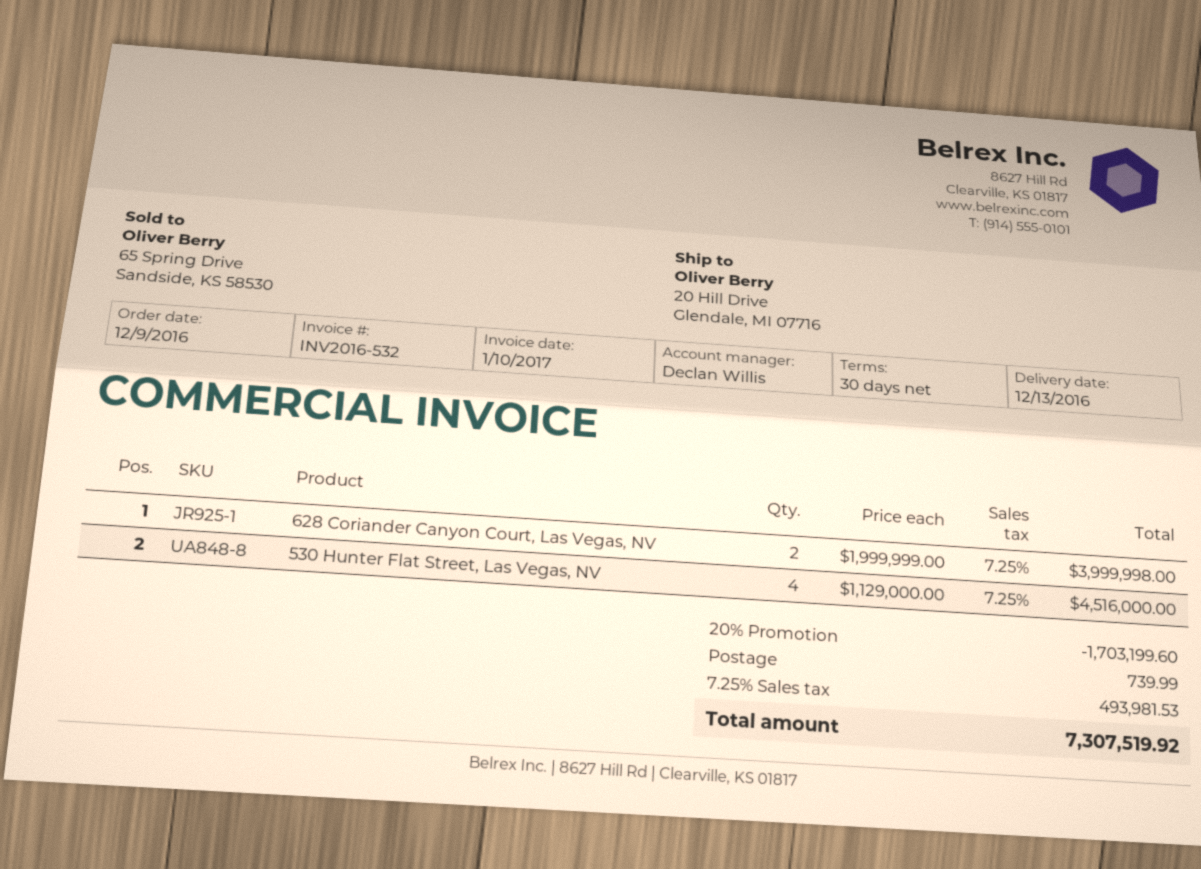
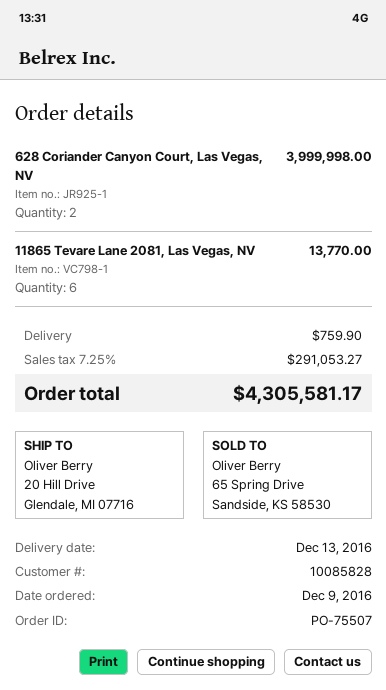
530 Hunter Flat Street, Las Vegas, NV: 4 for 4516000.00 -> none
11865 Tevare Lane 2081, Las Vegas, NV: none -> 6 for 13770.00
discount: 20% = 1703199.60 -> none
shipping: 739.99 -> 759.90
tax: 7.25% = 493981.53 -> 7.25% = 291053.27
total: 7307519.92 -> 4305581.17

